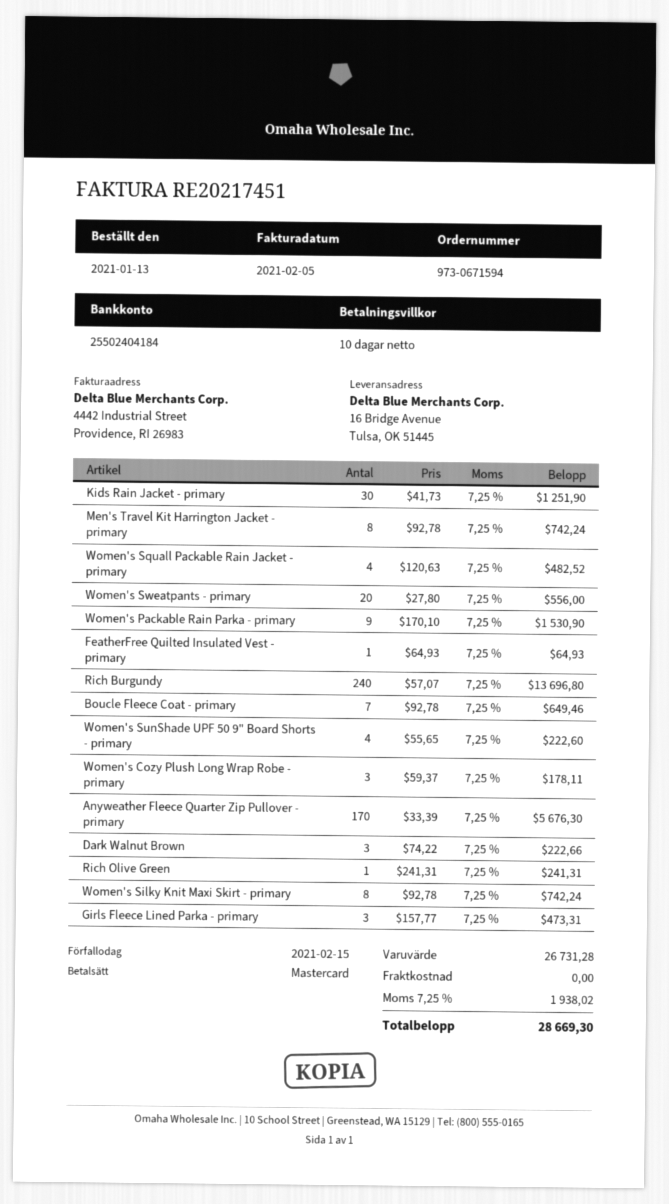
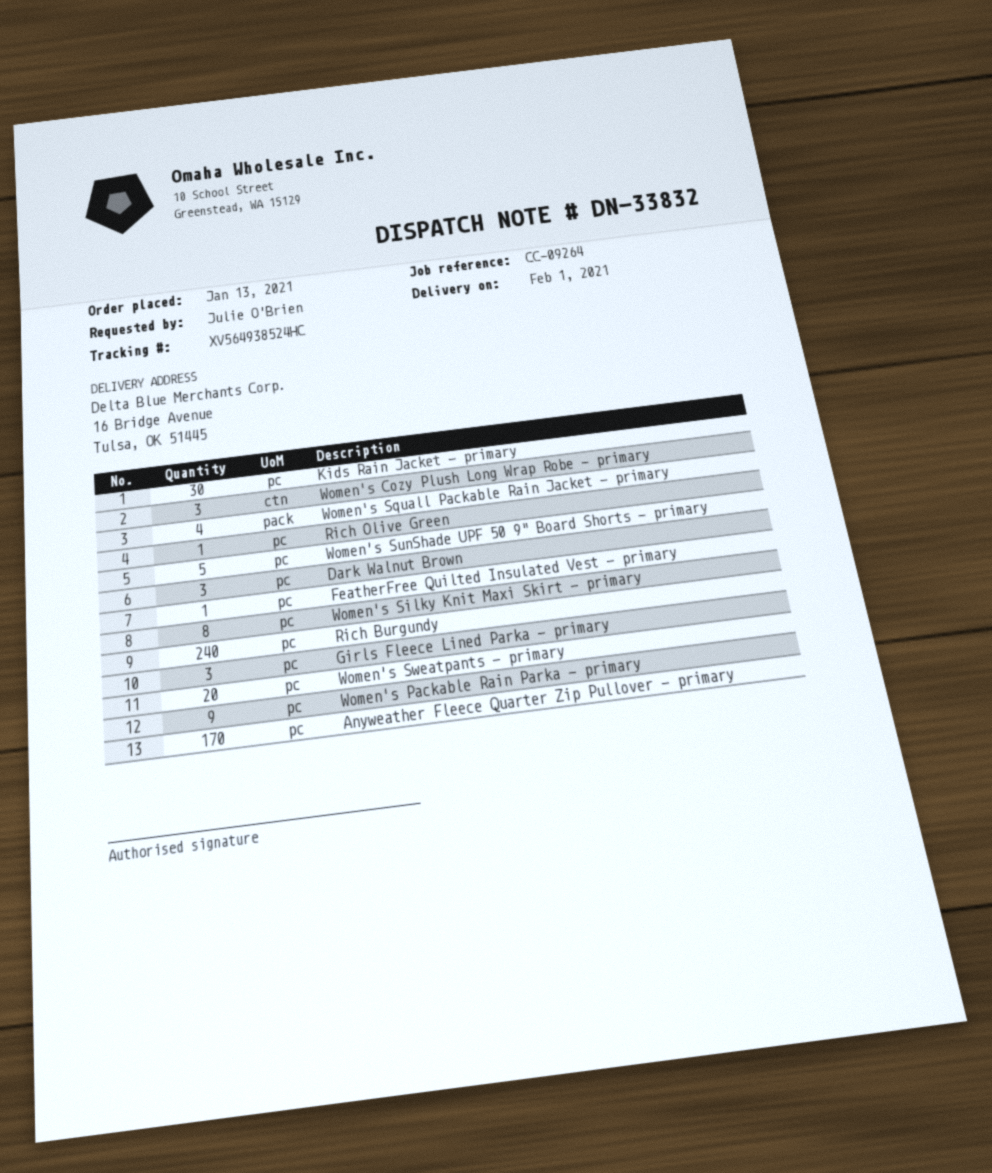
Men's Travel Kit Harrington Jacket - primary: 8 -> none
Boucle Fleece Coat - primary: 7 -> none
Women's SunShade UPF 50 9" Board Shorts - primary: 4 -> 5

